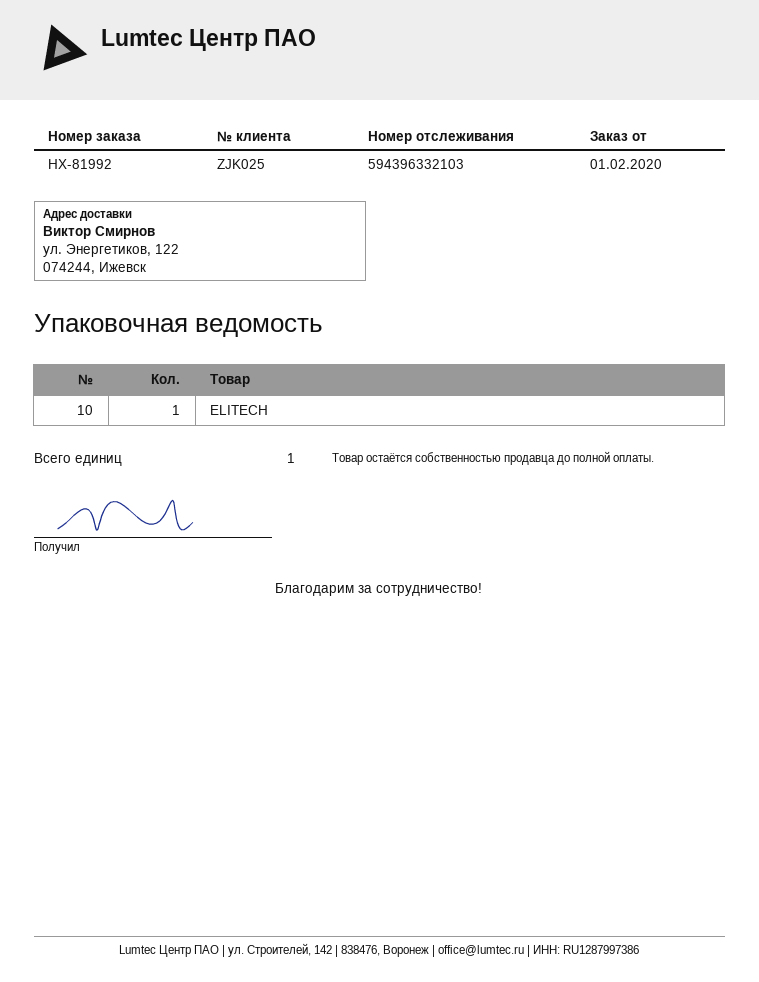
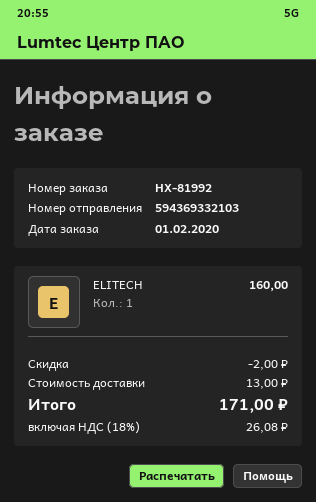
tracking number: 594396332103 -> 594369332103

